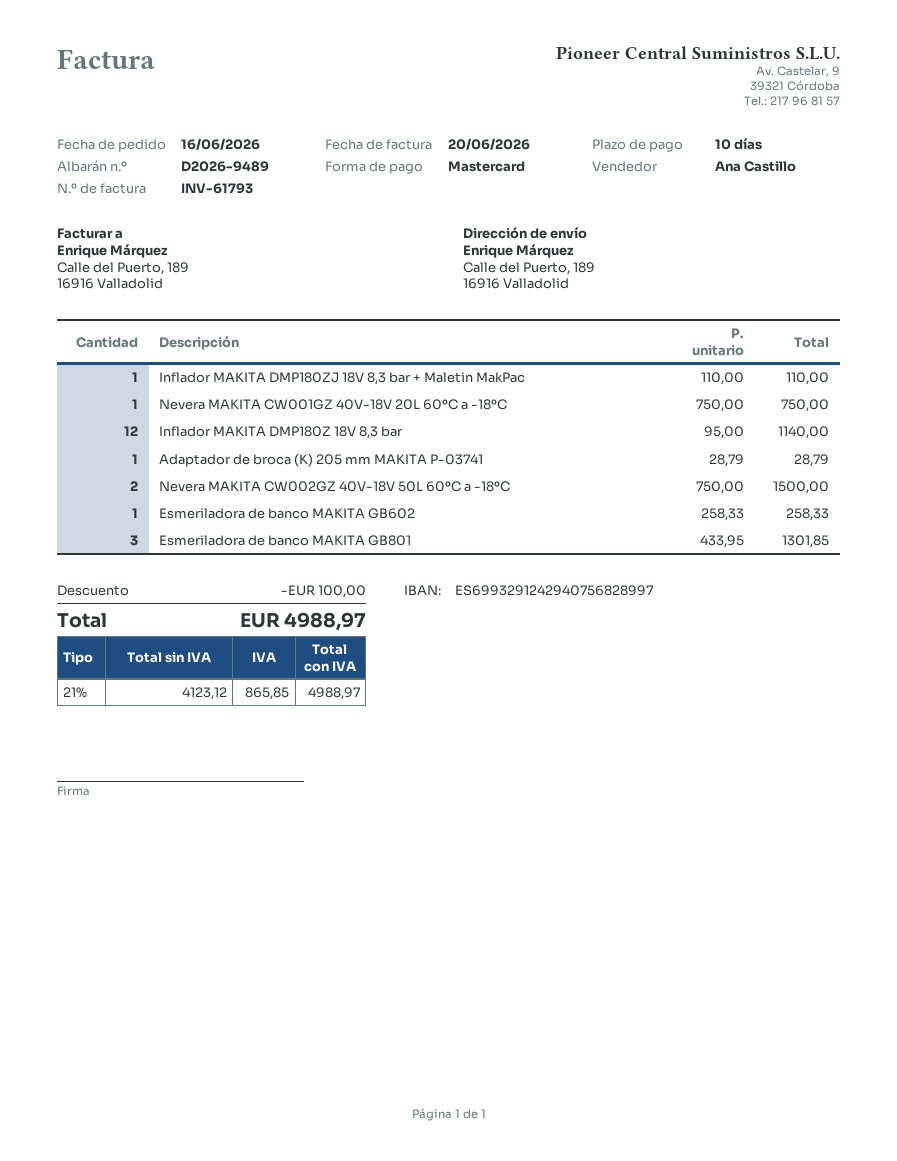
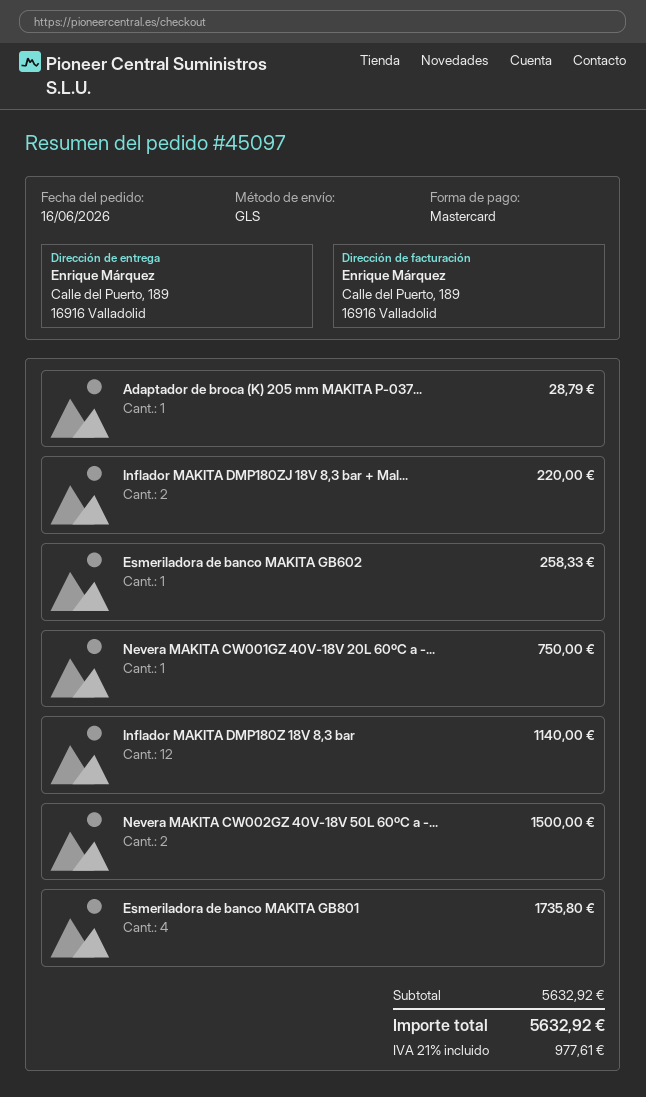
Inflador MAKITA DMP180ZJ 18V 8,3 bar + Maletin MakPac: 1 for 110.00 -> 2 for 220.00
Esmeriladora de banco MAKITA GB801: 3 for 1301.85 -> 4 for 1735.80
discount: 100.00 -> none
tax: 21% = 865.85 -> 21% = 977.61
total: 4988.97 -> 5632.92

